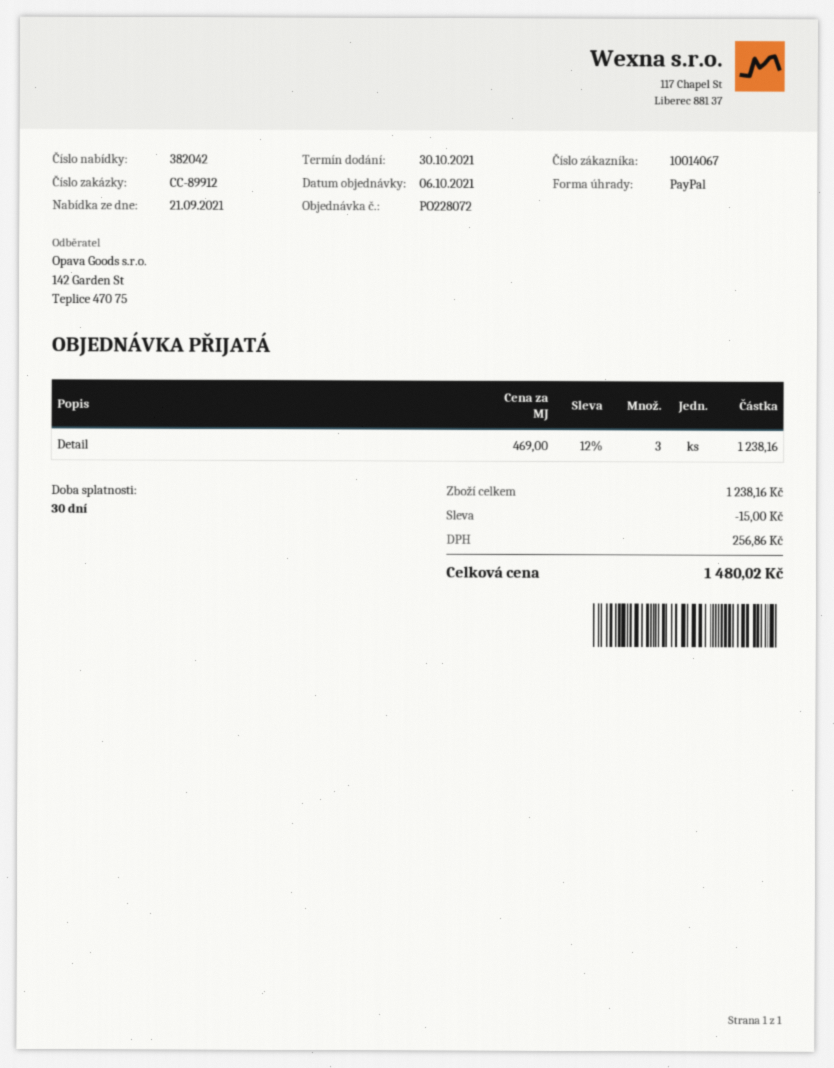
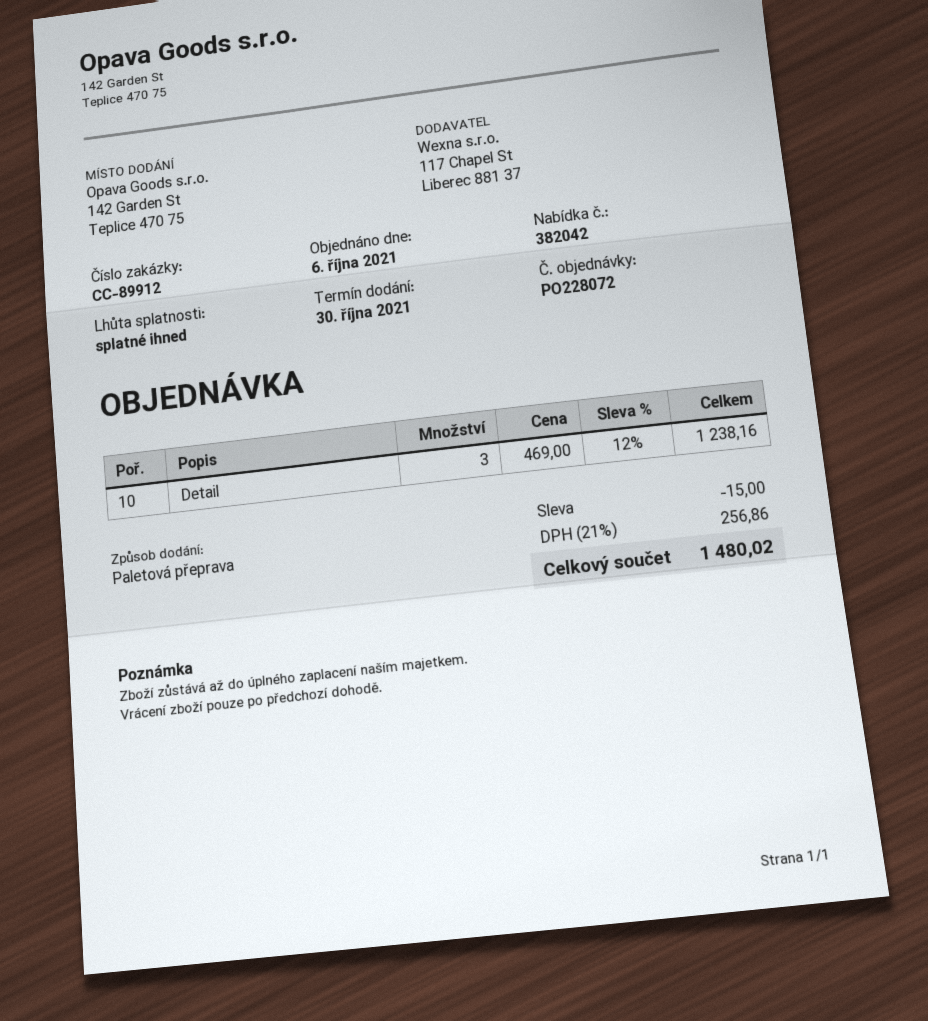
payment terms: 30 days -> on receipt

